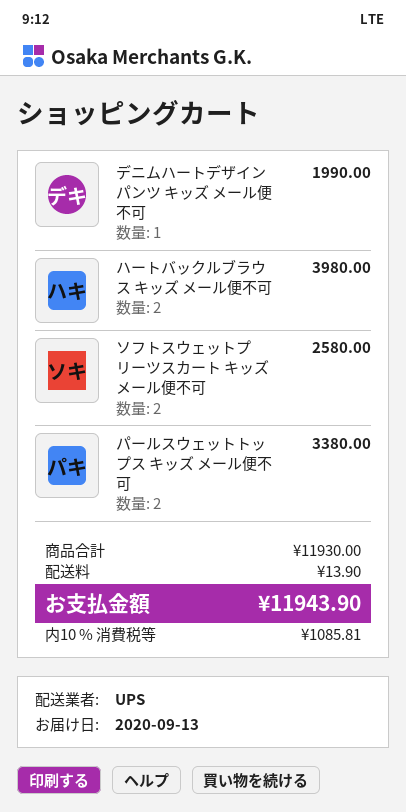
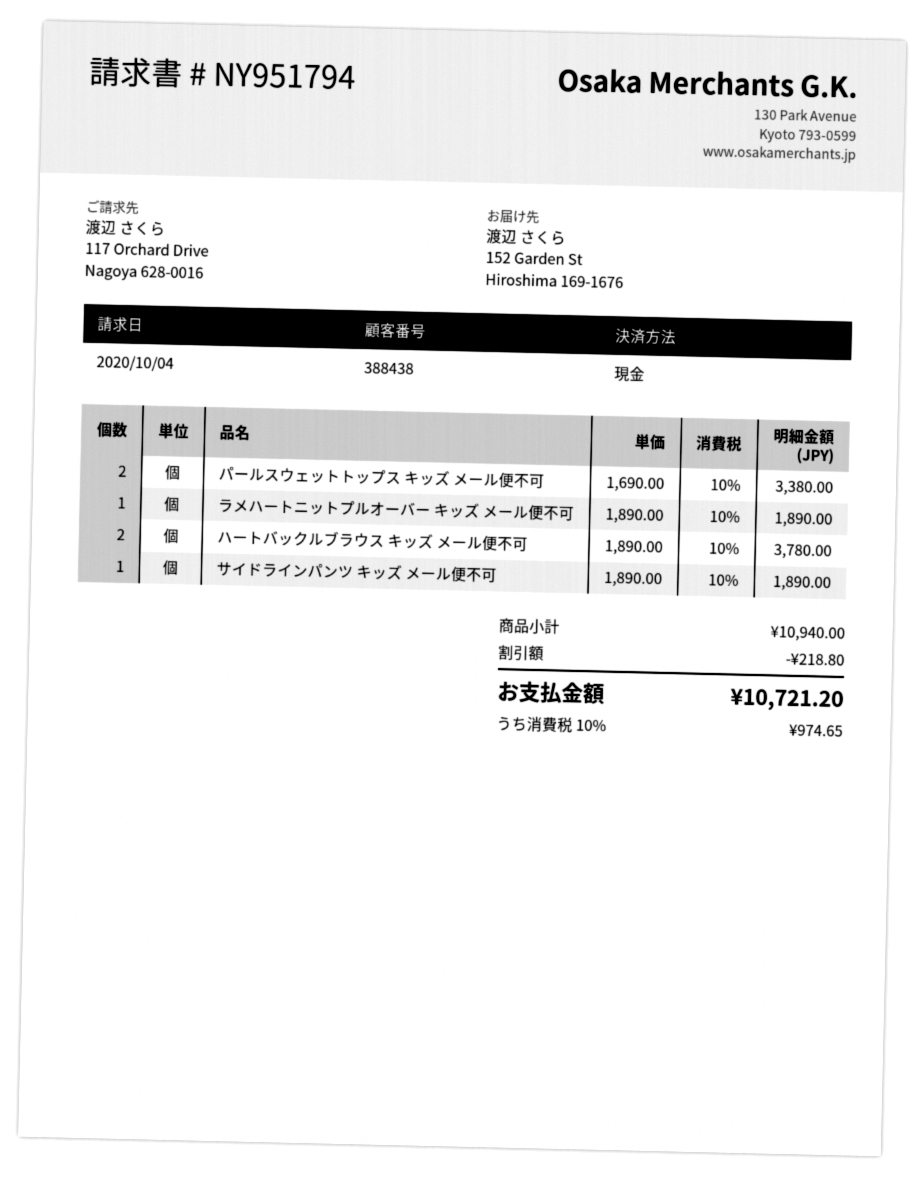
デニムハートデザインパンツ キッズ メール便不可: 1 for 1990.00 -> none
ハートバックルブラウス キッズ メール便不可: 2 for 3980.00 -> 2 for 3780.00
ソフトスウェットプリーツスカート キッズ メール便不可: 2 for 2580.00 -> none
ラメハートニットプルオーバー キッズ メール便不可: none -> 1 for 1890.00
サイドラインパンツ キッズ メール便不可: none -> 1 for 1890.00
subtotal: 11930.00 -> 10940.00
discount: none -> 218.80
shipping: 13.90 -> none
tax: 10% = 1085.81 -> 10% = 974.65
total: 11943.90 -> 10721.20

